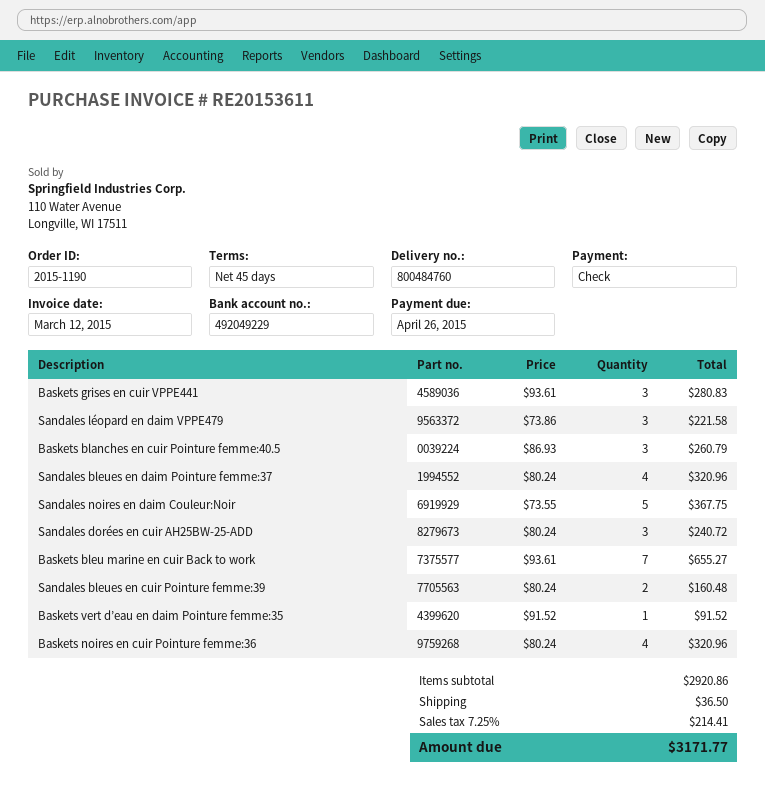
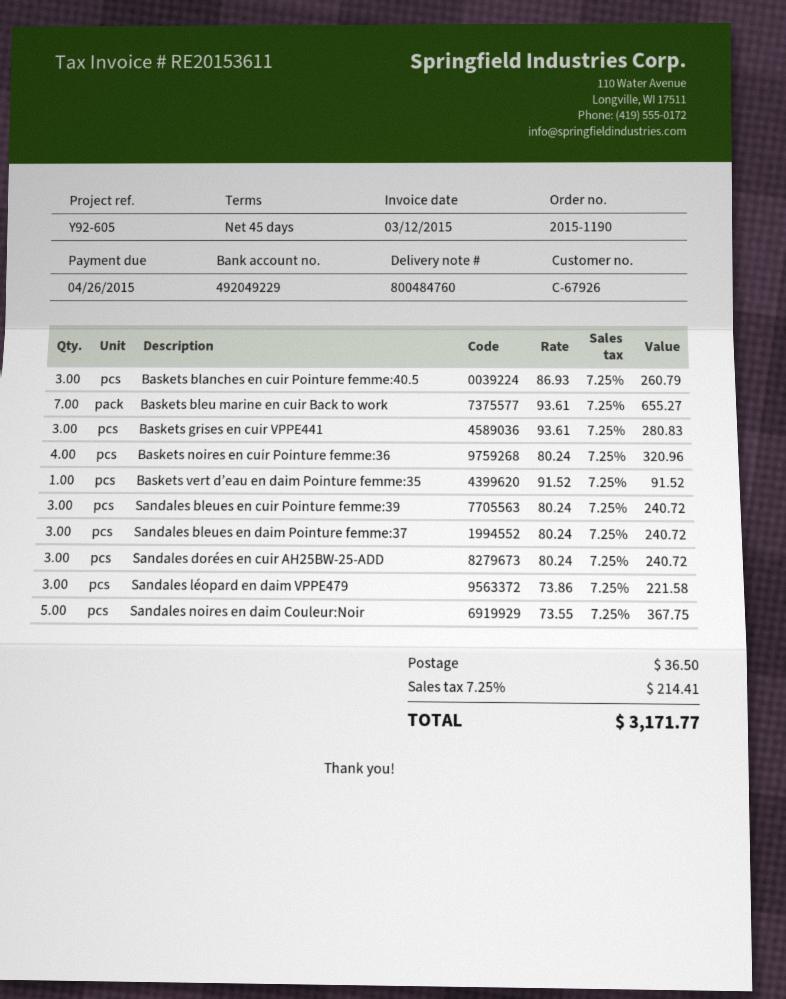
Sandales bleues en daim Pointure femme:37: 4 x 80.24 = 320.96 -> 3 x 80.24 = 240.72
Sandales bleues en cuir Pointure femme:39: 2 x 80.24 = 160.48 -> 3 x 80.24 = 240.72

